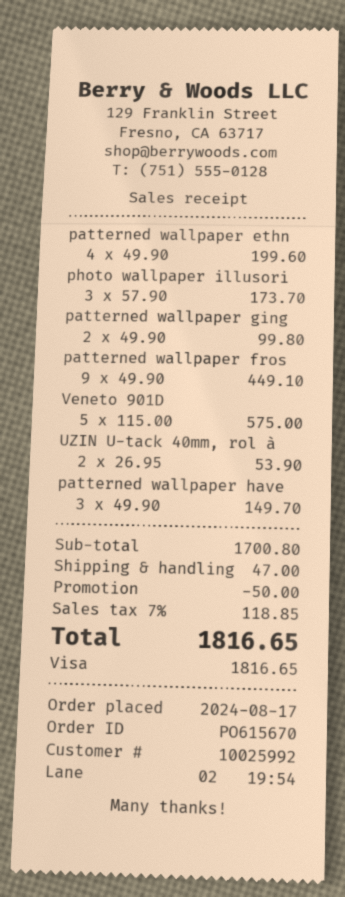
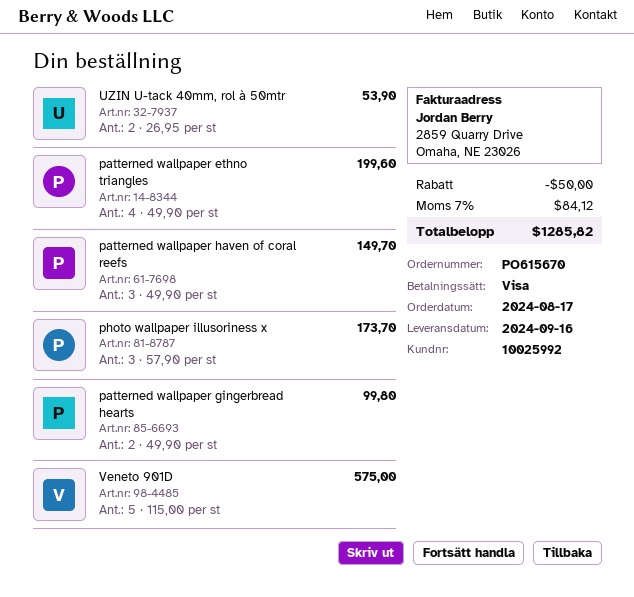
patterned wallpaper fros: 9 x 49.90 = 449.10 -> none
shipping: 47.00 -> none
tax: 7% = 118.85 -> 7% = 84.12
total: 1816.65 -> 1285.82

